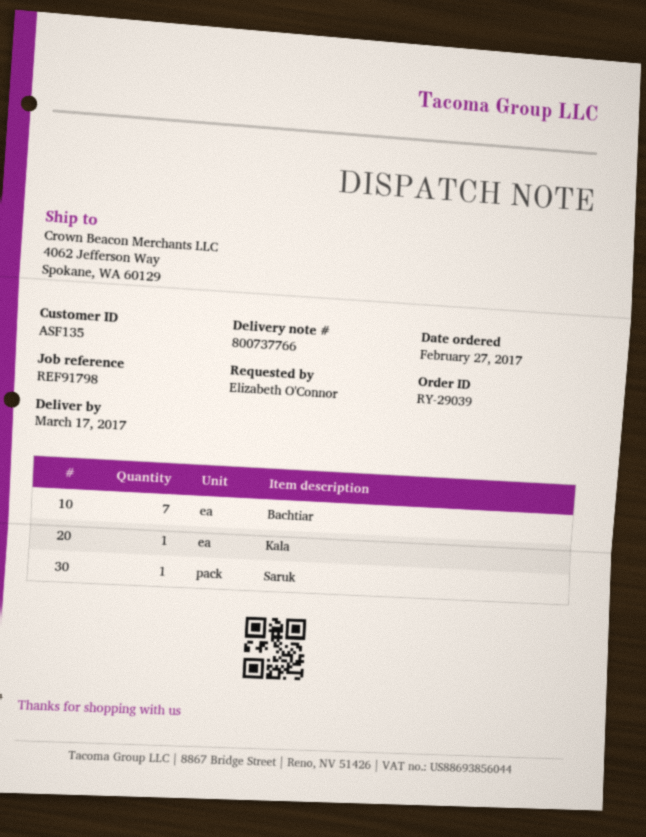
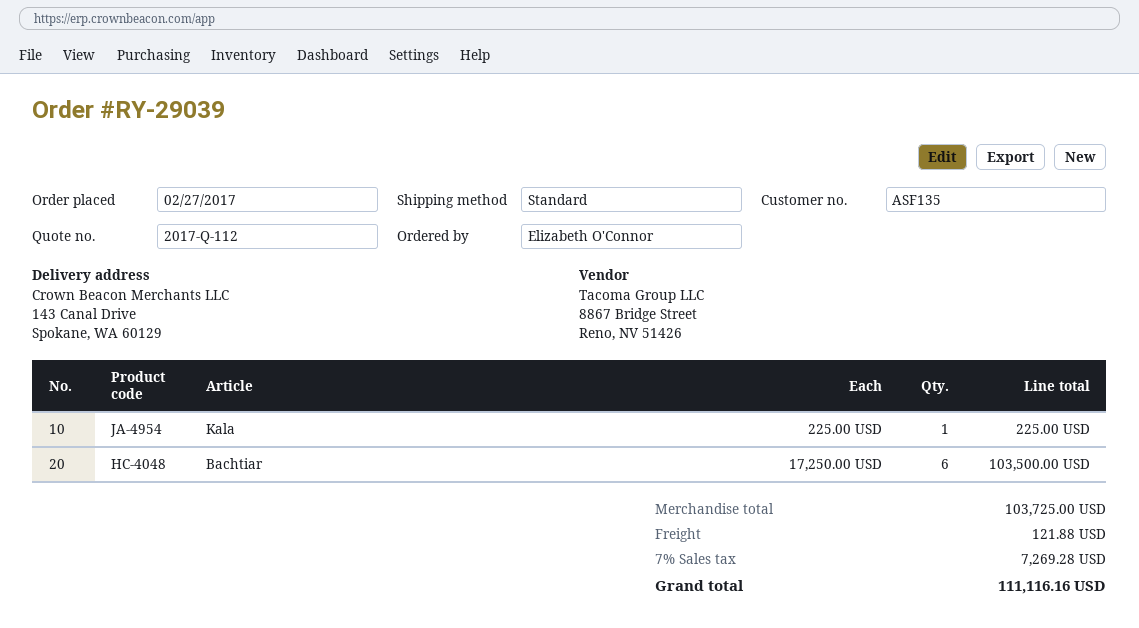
ship to: 4062 Jefferson Way, Spokane, WA 60129 -> 143 Canal Drive, Spokane, WA 60129
Bachtiar: 7 -> 6
Saruk: 1 -> none

